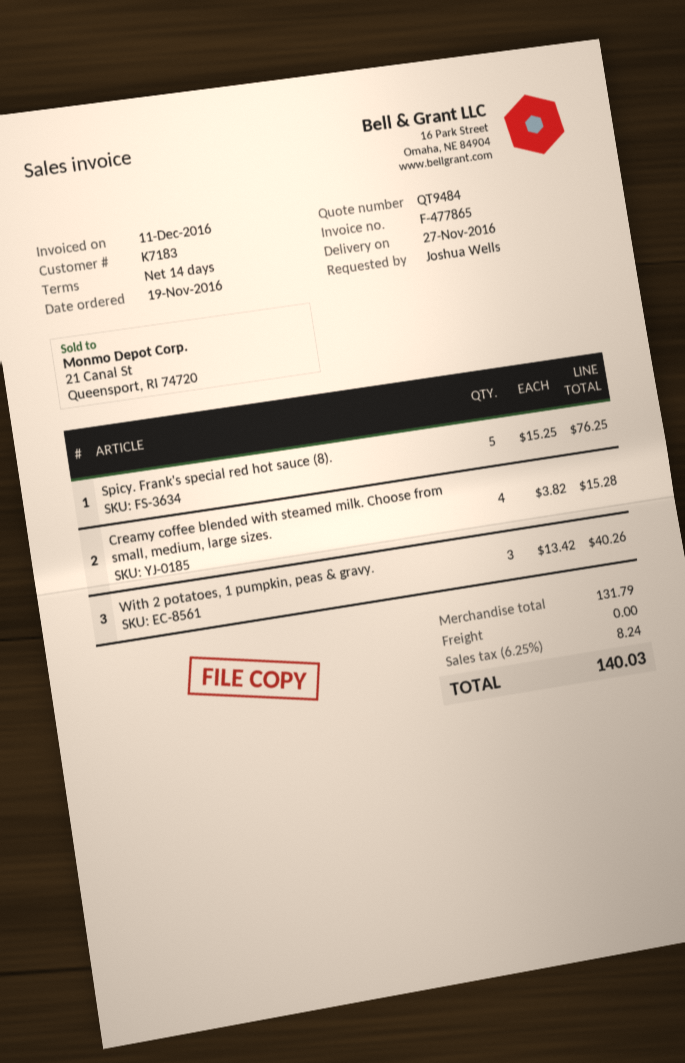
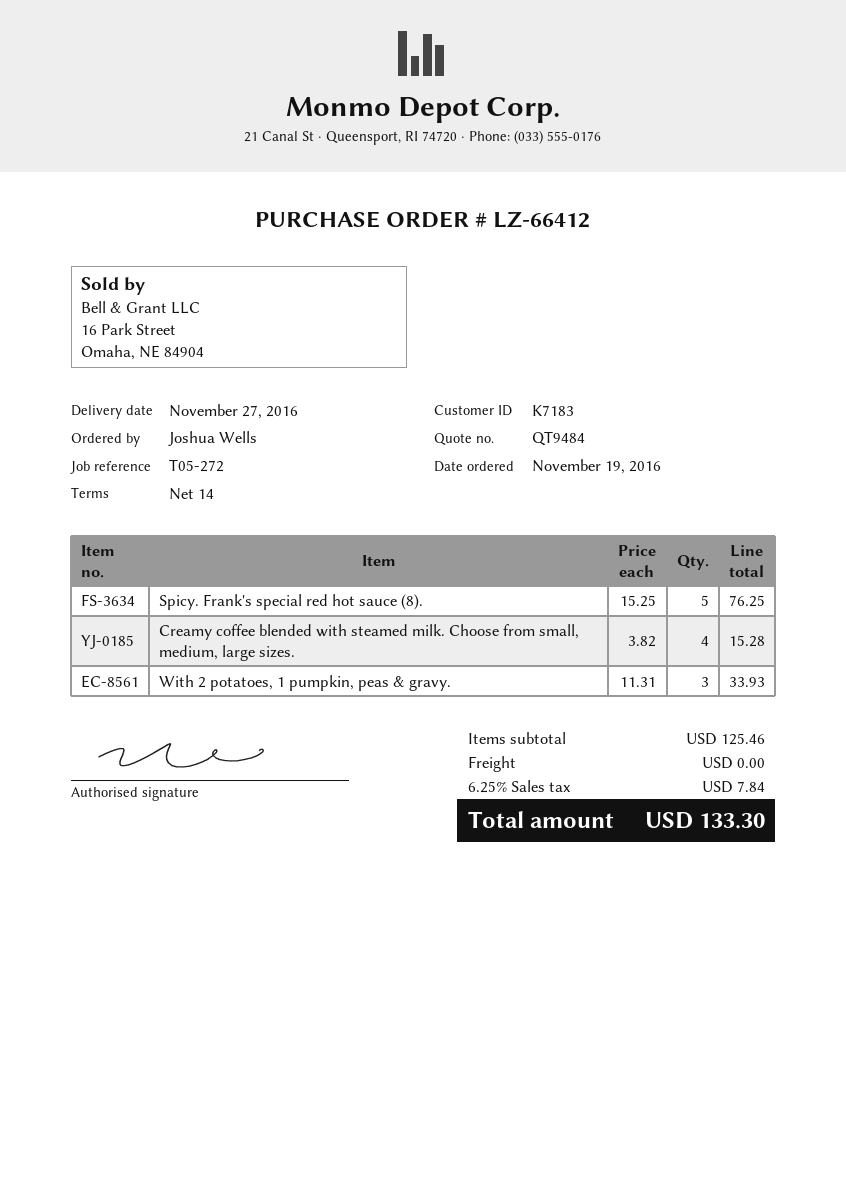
With 2 potatoes, 1 pumpkin, peas & gravy.: 3 x 13.42 = 40.26 -> 3 x 11.31 = 33.93
subtotal: 131.79 -> 125.46
tax: 6.25% = 8.24 -> 6.25% = 7.84
total: 140.03 -> 133.30

